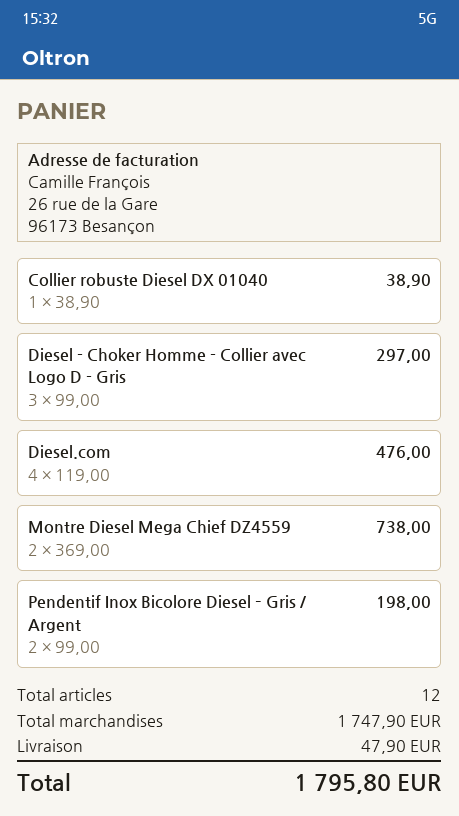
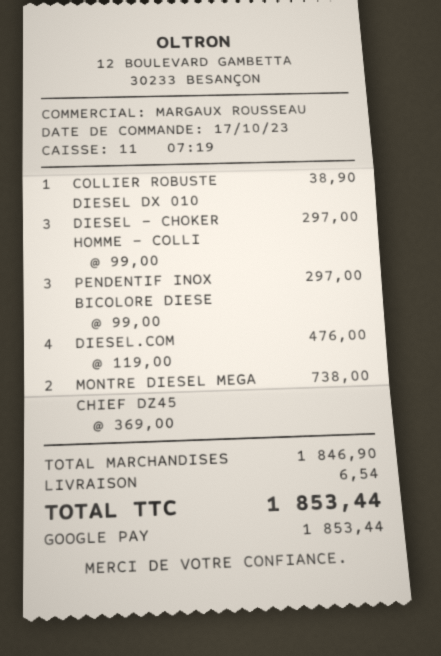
Pendentif Inox Bicolore Diesel – Gris / Argent: 2 x 99.00 = 198.00 -> 3 x 99.00 = 297.00
subtotal: 1747.90 -> 1846.90
shipping: 47.90 -> 6.54
total: 1795.80 -> 1853.44

